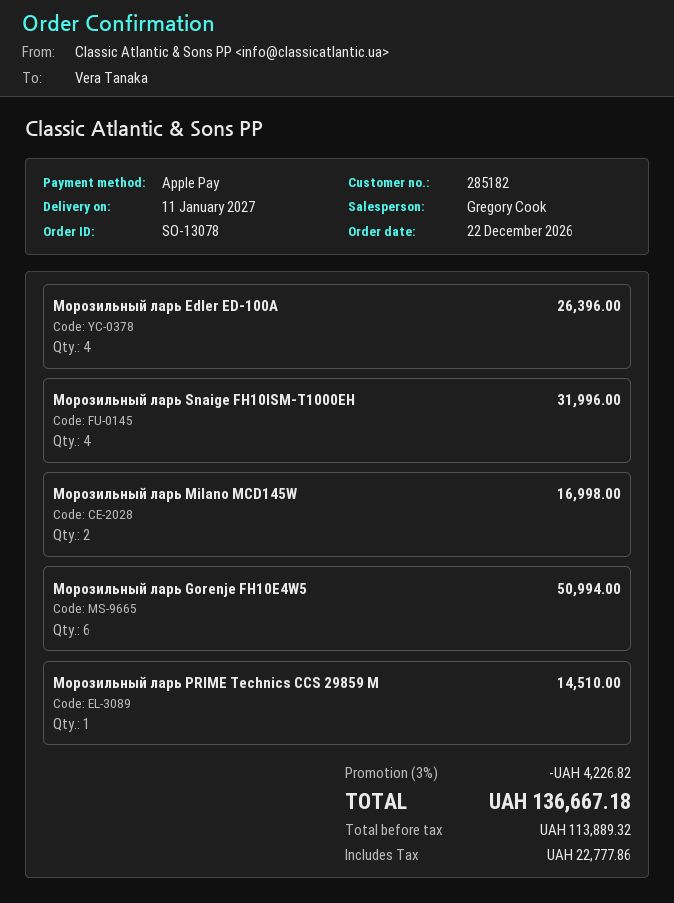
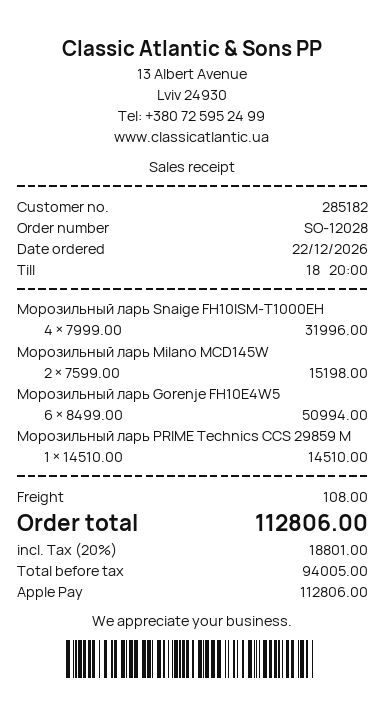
order number: SO-13078 -> SO-12028
Морозильный ларь Edler ED-100A: 4 for 26396.00 -> none
Морозильный ларь Milano MCD145W: 2 for 16998.00 -> 2 for 15198.00
discount: 3% = 4226.82 -> none
shipping: none -> 108.00
net: 113889.32 -> 94005.00
tax: 22777.86 -> 18801.00
total: 136667.18 -> 112806.00

